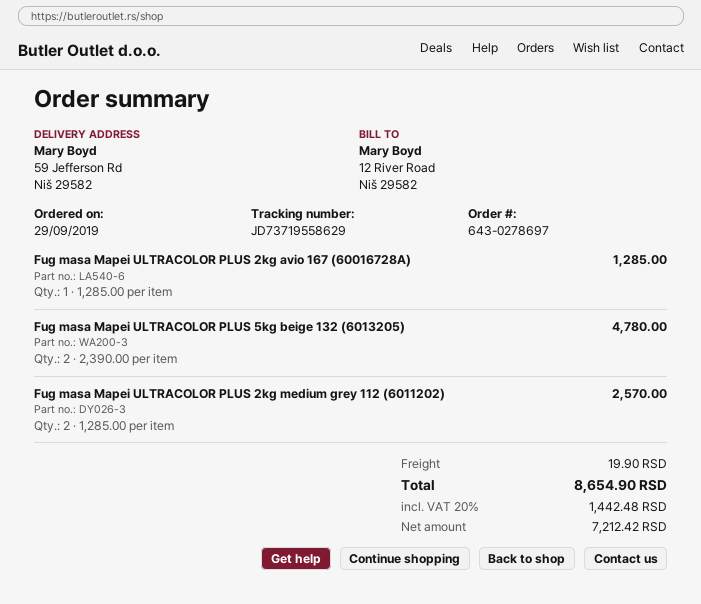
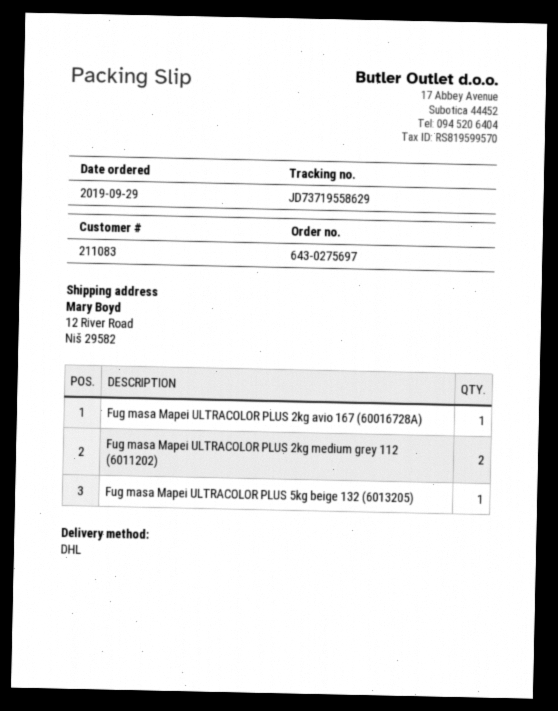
order number: 643-0278697 -> 643-0275697
ship to: 59 Jefferson Rd, Niš 29582 -> 12 River Road, Niš 29582
Fug masa Mapei ULTRACOLOR PLUS 5kg beige 132 (6013205): 2 -> 1

